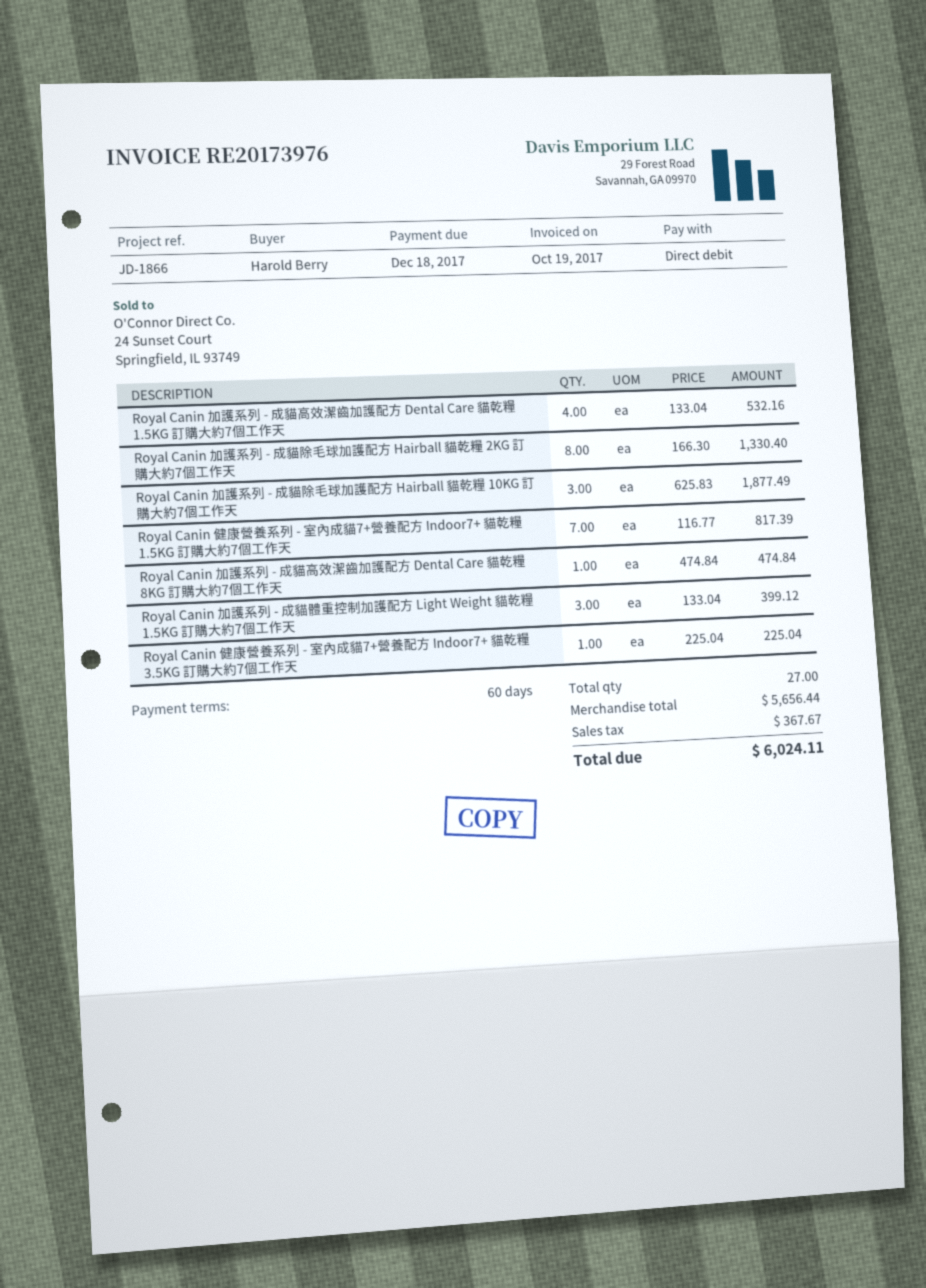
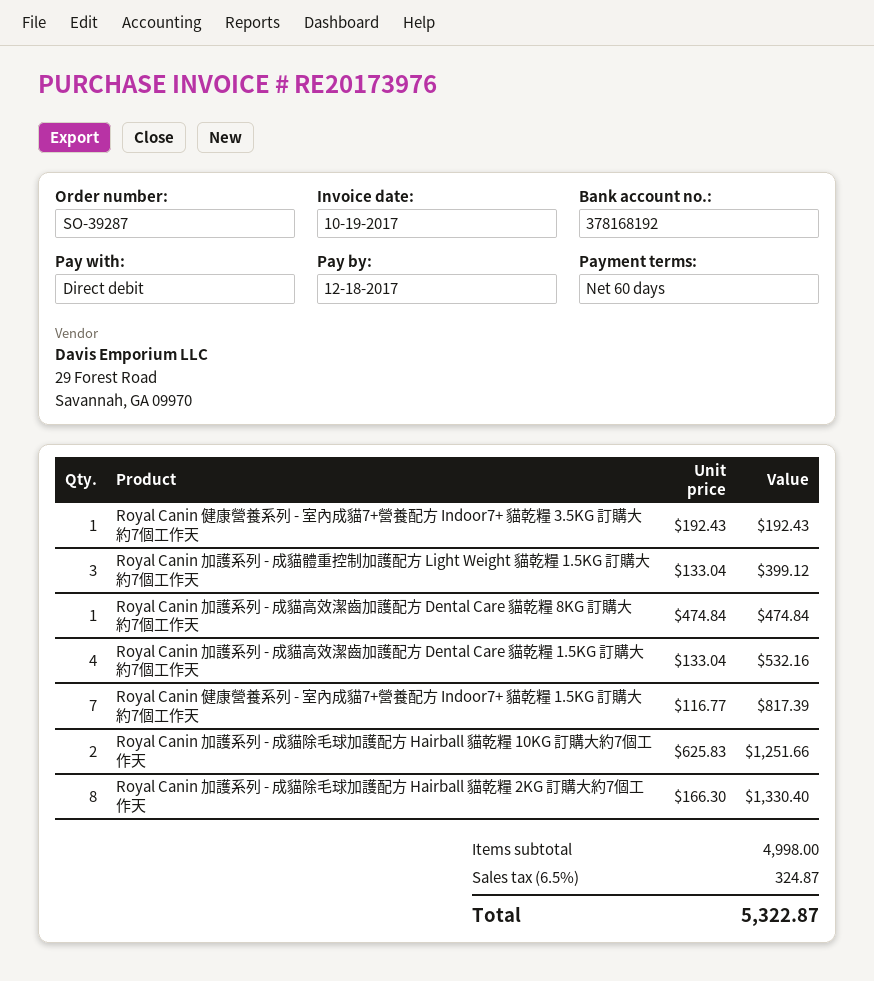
Royal Canin 加護系列 - 成貓除毛球加護配方 Hairball 貓乾糧 10KG 訂購大約7個工作天: 3 x 625.83 = 1877.49 -> 2 x 625.83 = 1251.66
Royal Canin 健康營養系列 - 室內成貓7+營養配方 Indoor7+ 貓乾糧 3.5KG 訂購大約7個工作天: 1 x 225.04 = 225.04 -> 1 x 192.43 = 192.43
subtotal: 5656.44 -> 4998.00
tax: 367.67 -> 324.87
total: 6024.11 -> 5322.87

